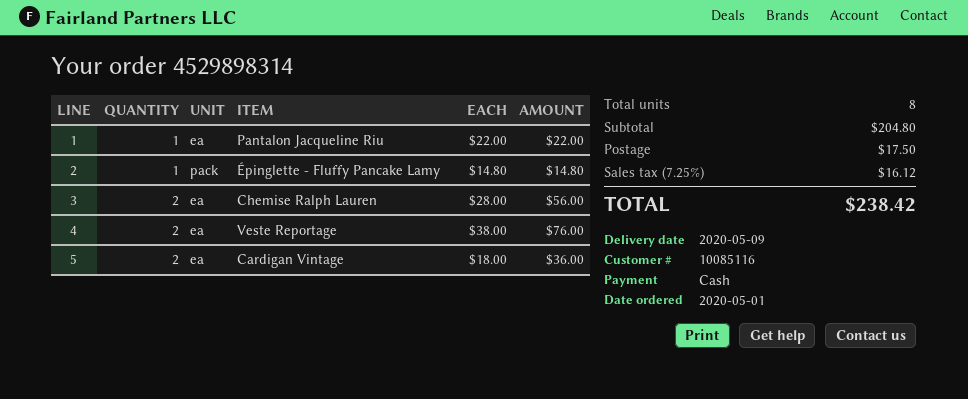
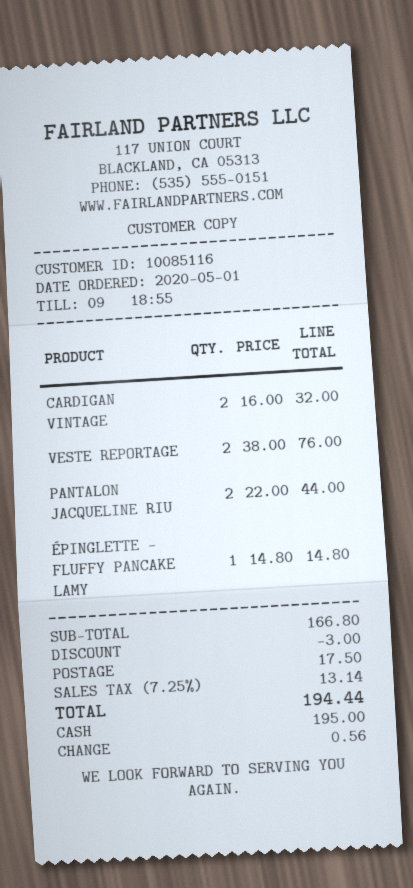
Pantalon Jacqueline Riu: 1 x 22.00 = 22.00 -> 2 x 22.00 = 44.00
Chemise Ralph Lauren: 2 x 28.00 = 56.00 -> none
Cardigan Vintage: 2 x 18.00 = 36.00 -> 2 x 16.00 = 32.00
subtotal: 204.80 -> 166.80
discount: none -> 3.00
tax: 7.25% = 16.12 -> 7.25% = 13.14
total: 238.42 -> 194.44

